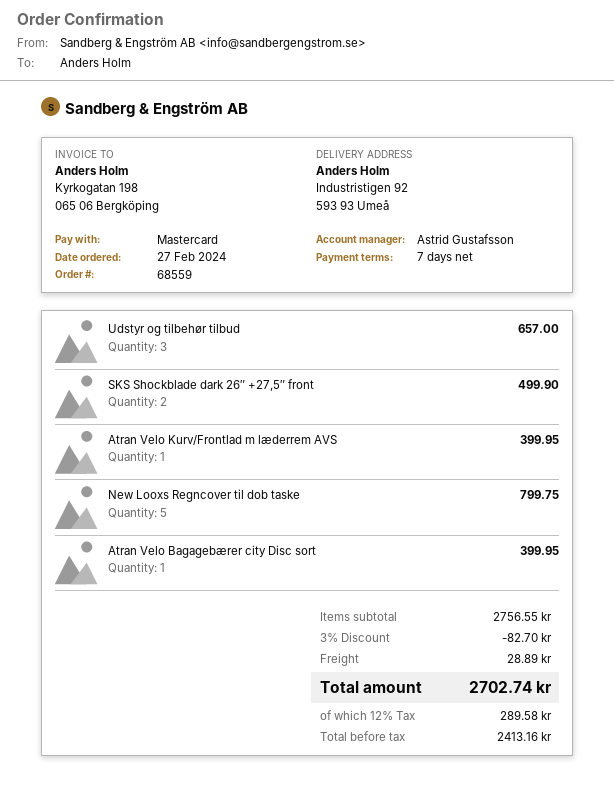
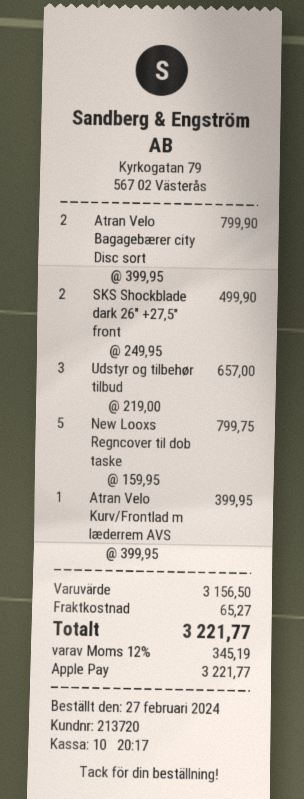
payment method: Mastercard -> Apple Pay
Atran Velo Bagagebærer city Disc sort: 1 for 399.95 -> 2 for 799.90
subtotal: 2756.55 -> 3156.50
discount: 3% = 82.70 -> none
shipping: 28.89 -> 65.27
tax: 12% = 289.58 -> 12% = 345.19
total: 2702.74 -> 3221.77

